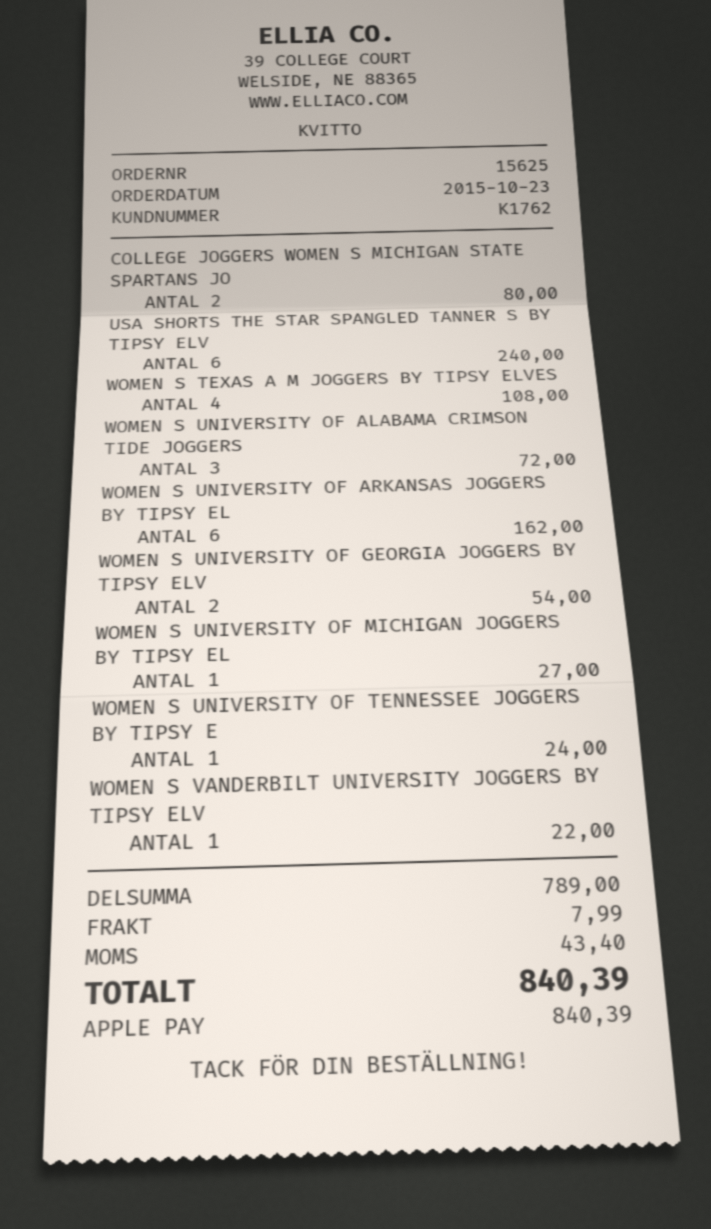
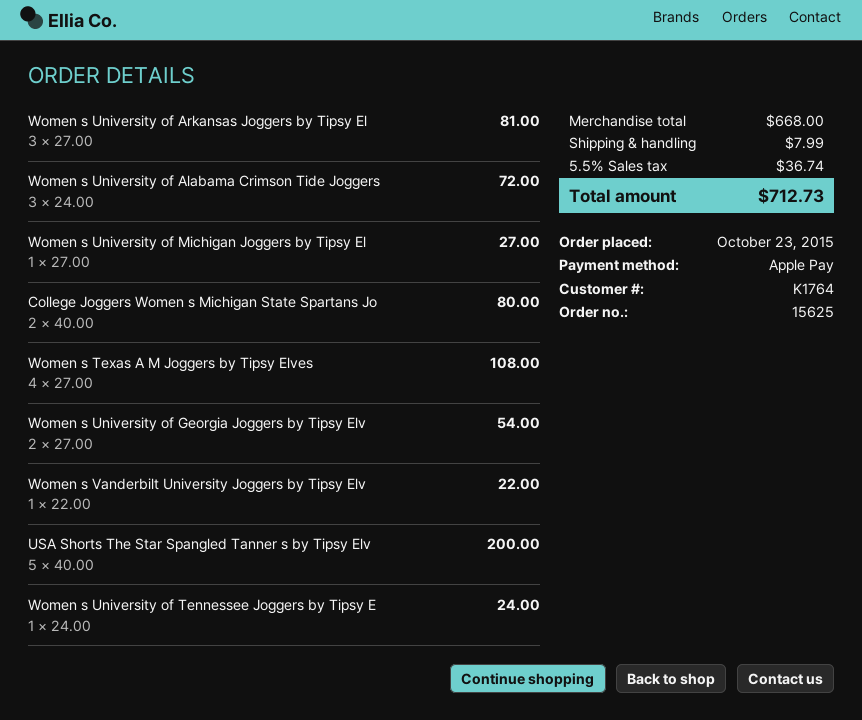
customer number: K1762 -> K1764
USA SHORTS THE STAR SPANGLED TANNER S BY TIPSY ELV: 6 for 240.00 -> 5 for 200.00
WOMEN S UNIVERSITY OF ARKANSAS JOGGERS BY TIPSY EL: 6 for 162.00 -> 3 for 81.00
subtotal: 789.00 -> 668.00
tax: 43.40 -> 36.74
total: 840.39 -> 712.73

